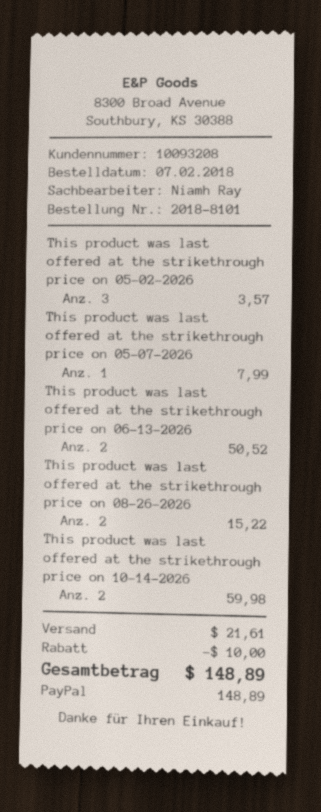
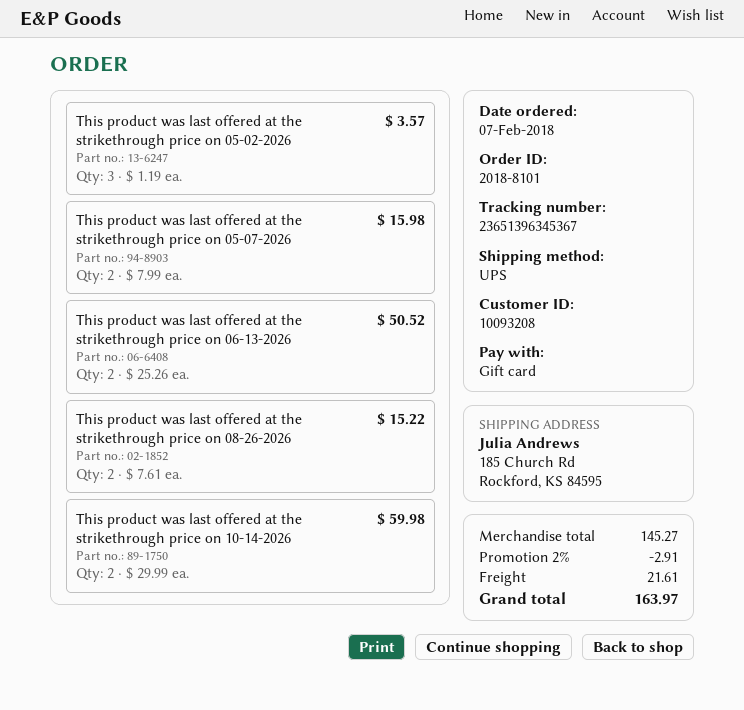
payment method: PayPal -> gift card
This product was last offered at the strikethrough price on 05-07-2026: 1 for 7.99 -> 2 for 15.98
discount: 10.00 -> 2.91
total: 148.89 -> 163.97

